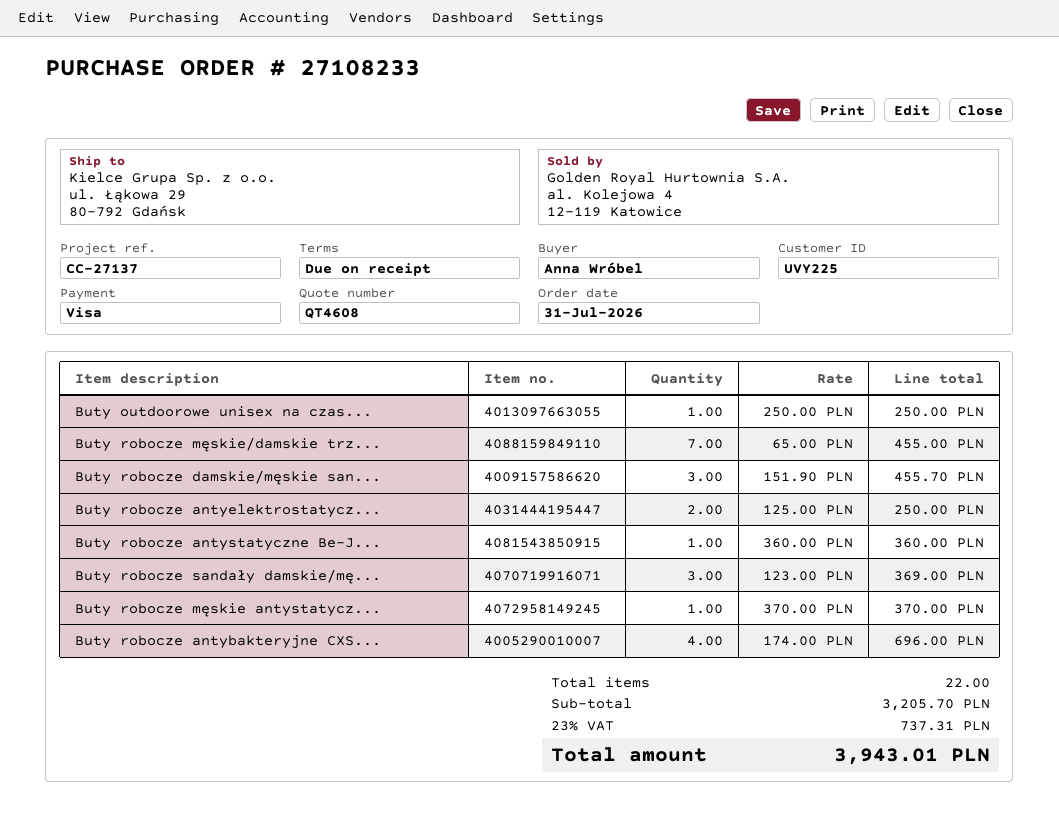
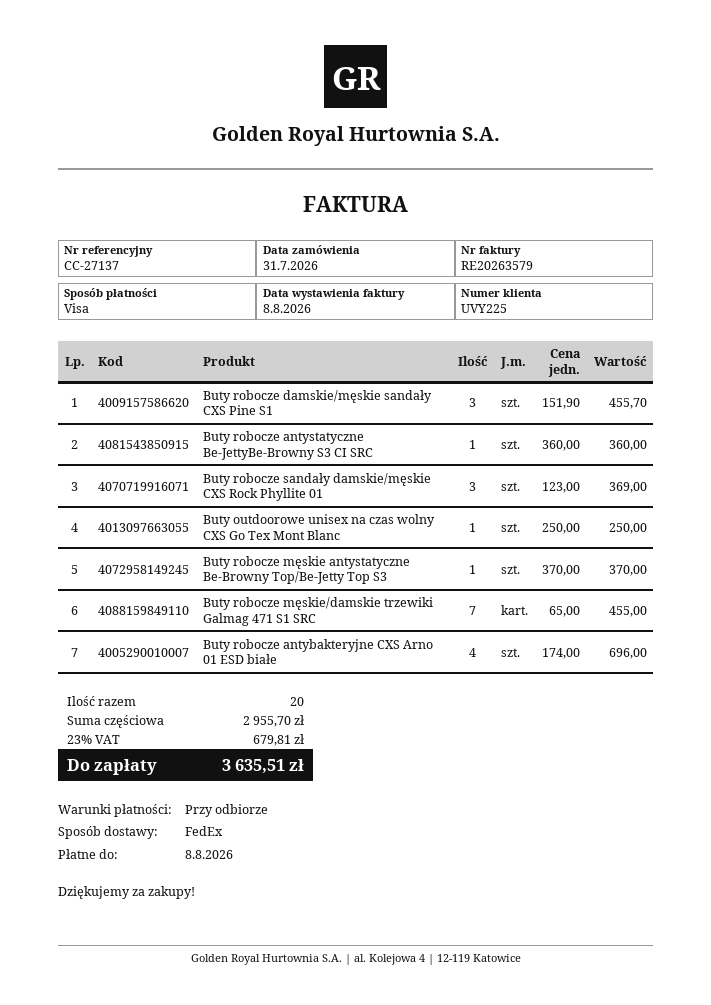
Buty robocze antyelektrostatycz...: 2 x 125.00 = 250.00 -> none
total quantity: 22 -> 20
subtotal: 3205.70 -> 2955.70
tax: 23% = 737.31 -> 23% = 679.81
total: 3943.01 -> 3635.51

